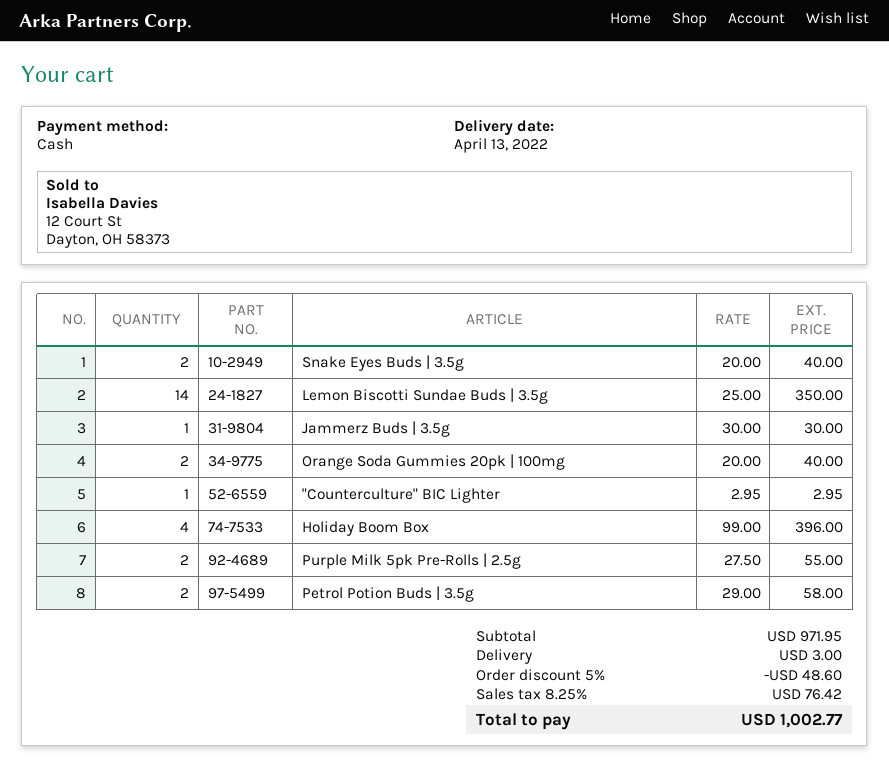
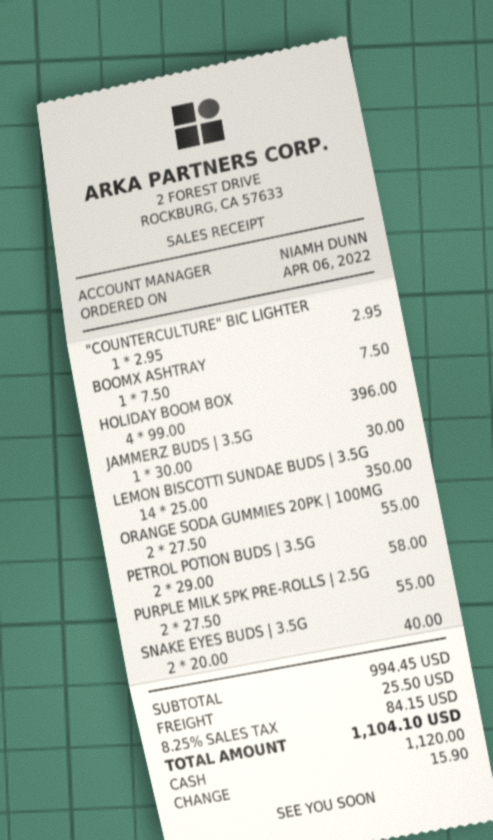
Orange Soda Gummies 20pk | 100mg: 2 x 20.00 = 40.00 -> 2 x 27.50 = 55.00
BOOMX ASHTRAY: none -> 1 x 7.50 = 7.50
subtotal: 971.95 -> 994.45
discount: 5% = 48.60 -> none
shipping: 3.00 -> 25.50
tax: 8.25% = 76.42 -> 8.25% = 84.15
total: 1002.77 -> 1104.10

